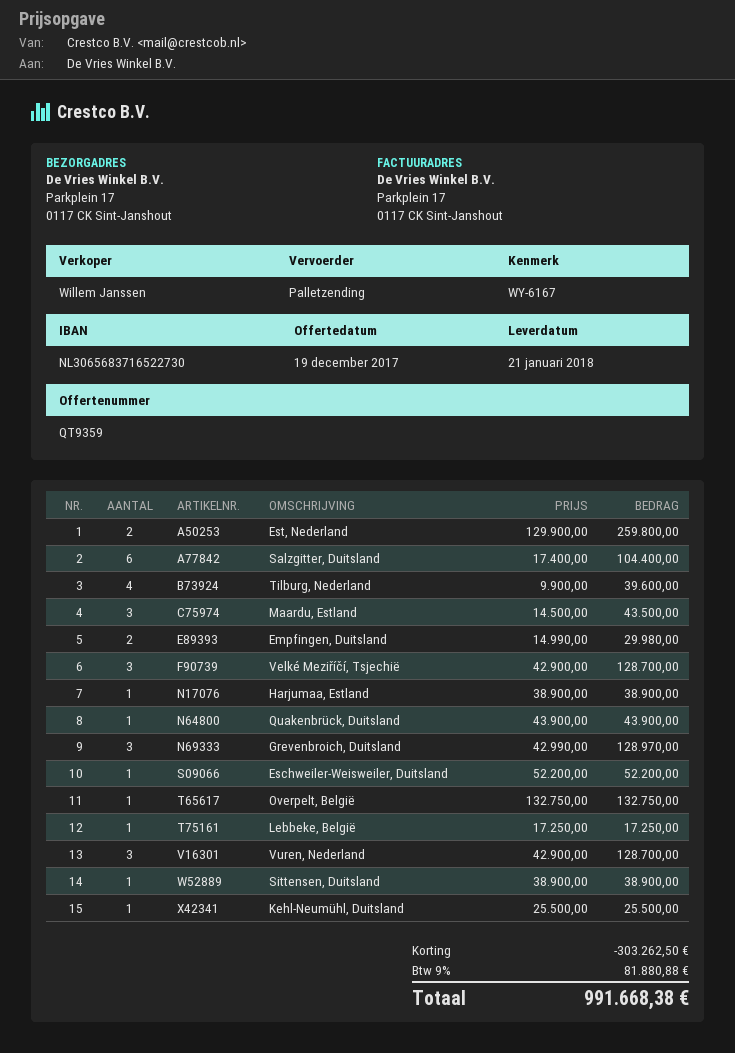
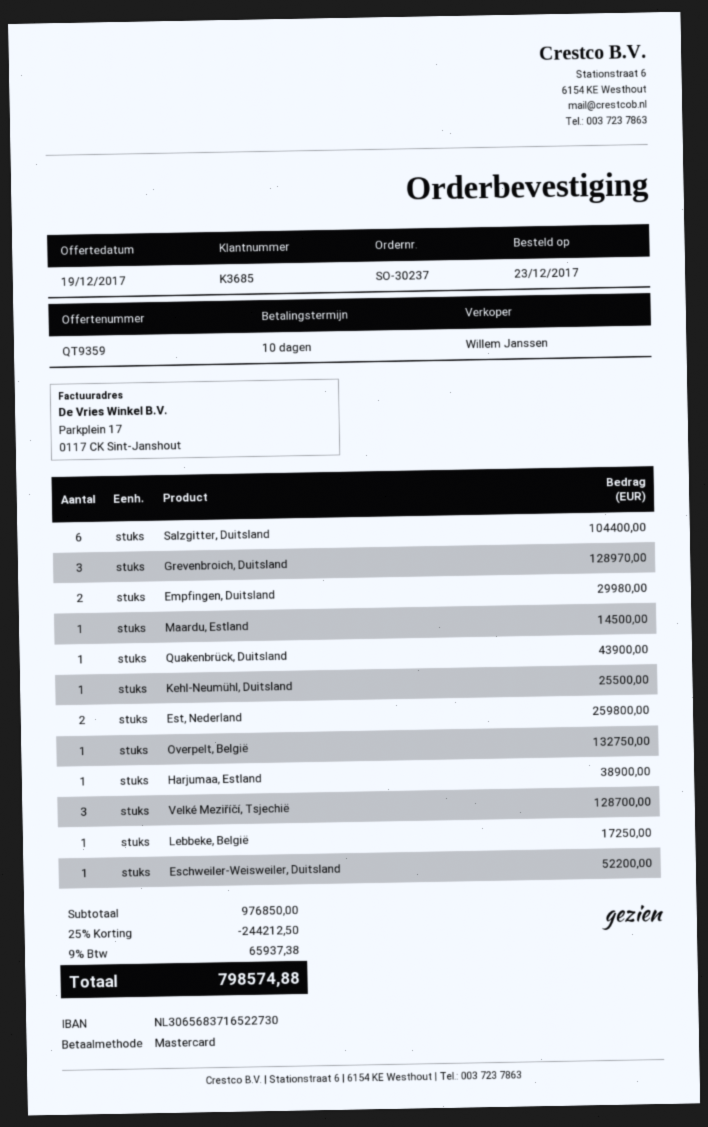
Tilburg, Nederland: 4 for 39600.00 -> none
Maardu, Estland: 3 for 43500.00 -> 1 for 14500.00
Vuren, Nederland: 3 for 128700.00 -> none
Sittensen, Duitsland: 1 for 38900.00 -> none
discount: 303262.50 -> 244212.50
tax: 9% = 81880.88 -> 9% = 65937.38
total: 991668.38 -> 798574.88

